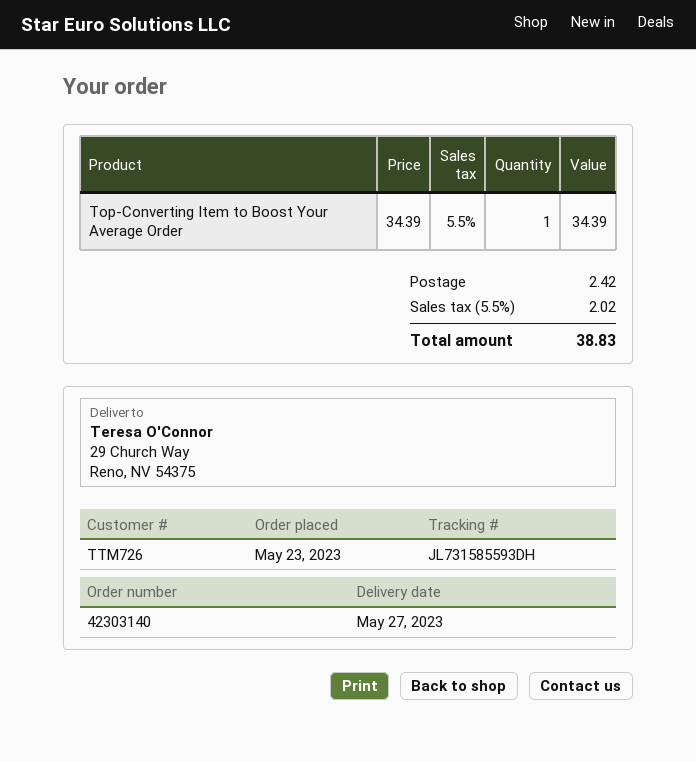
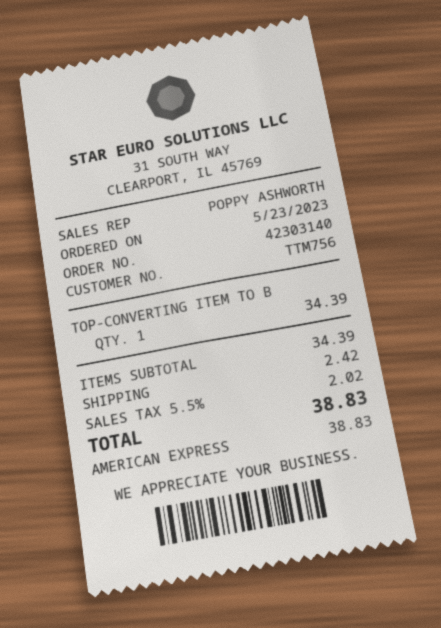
customer number: TTM726 -> TTM756

